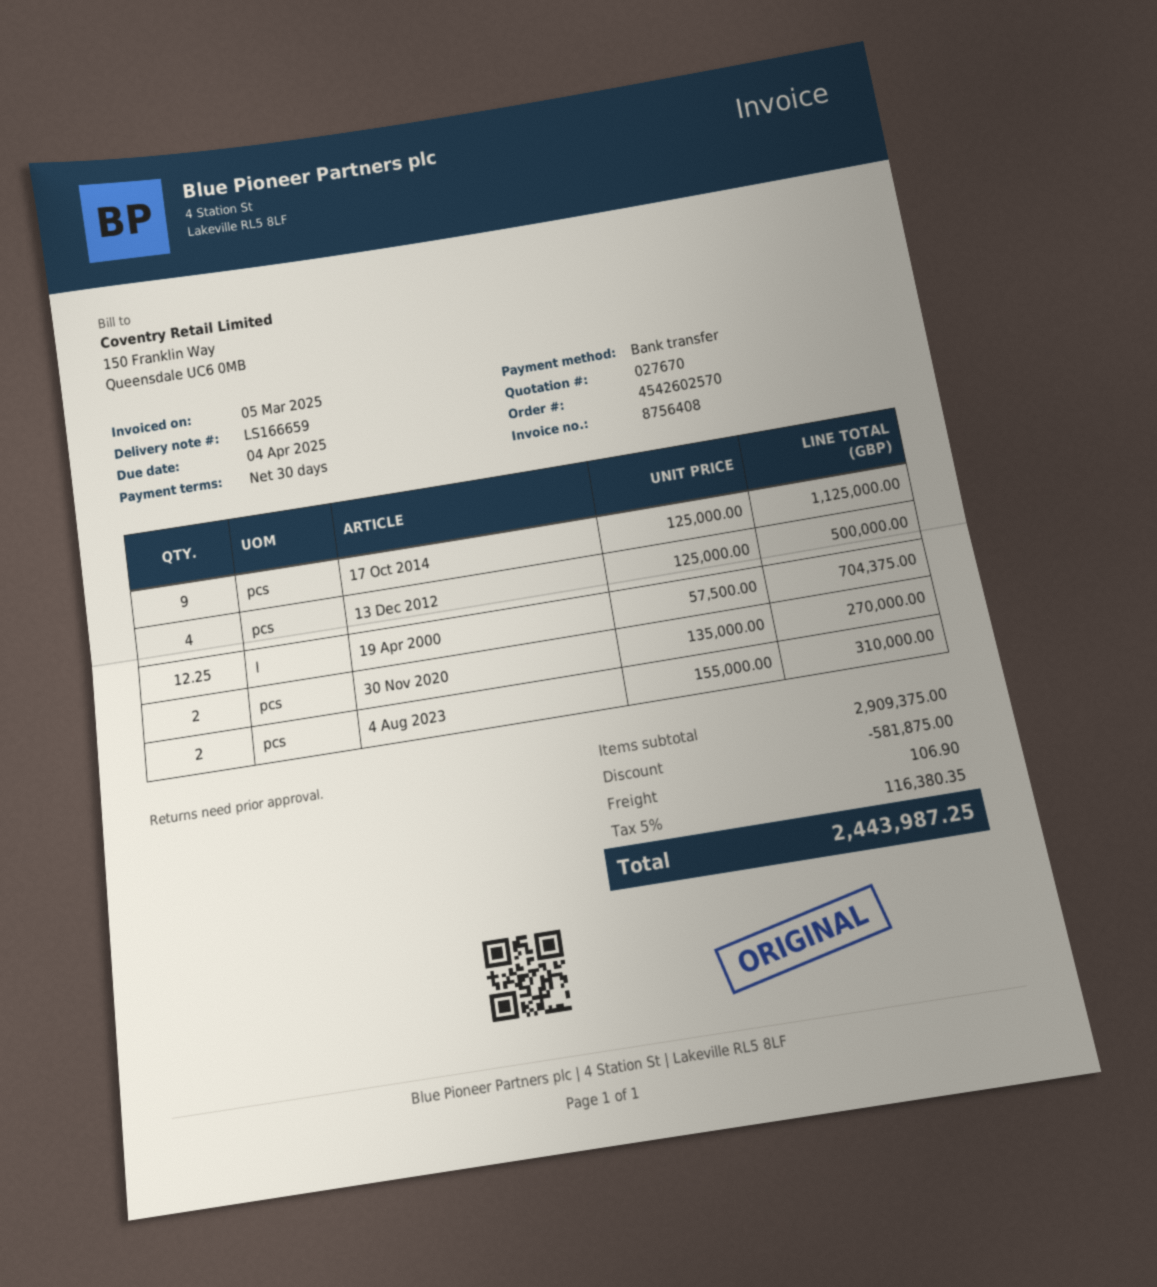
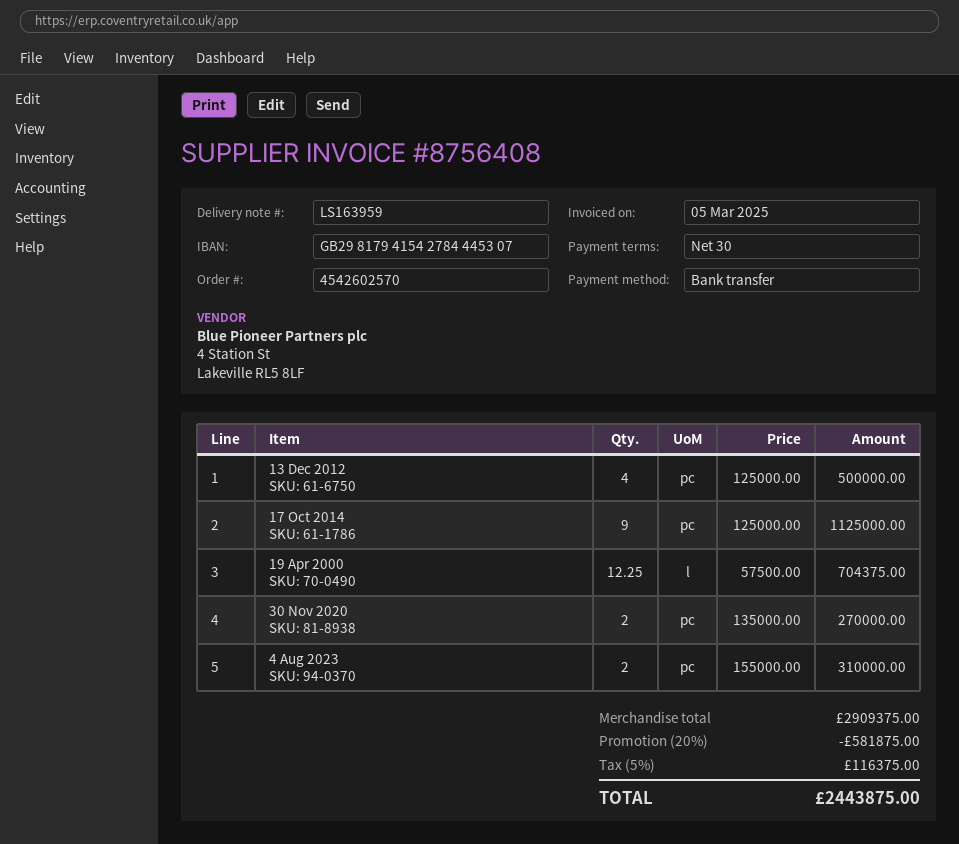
delivery note number: LS166659 -> LS163959
shipping: 106.90 -> none
tax: 5% = 116380.35 -> 5% = 116375.00
total: 2443987.25 -> 2443875.00

